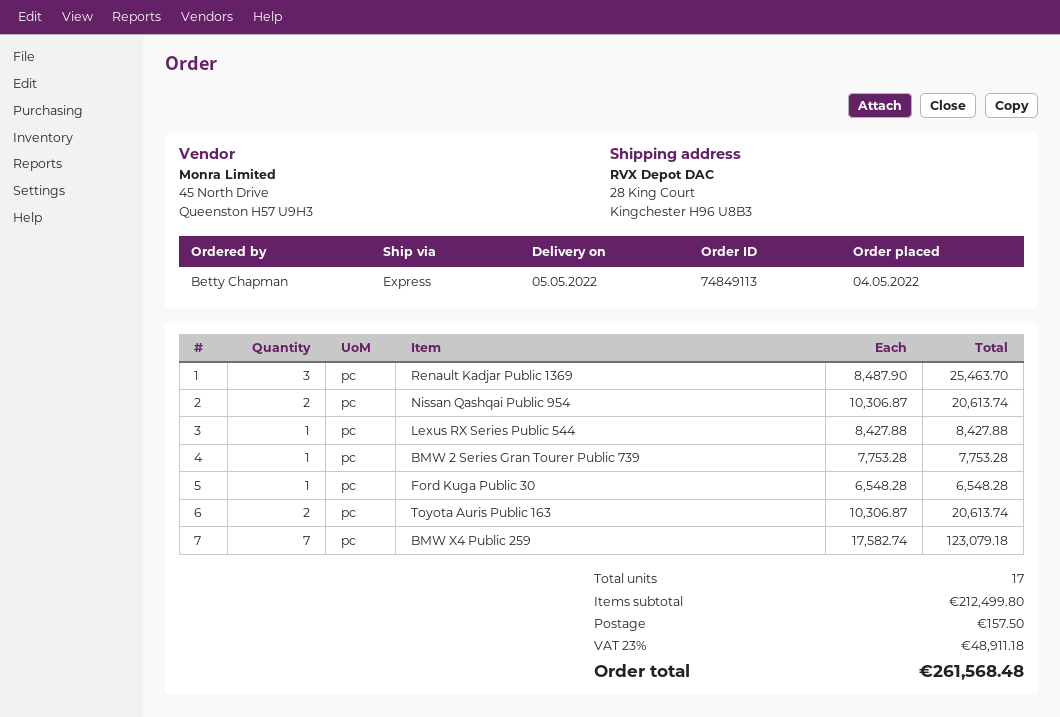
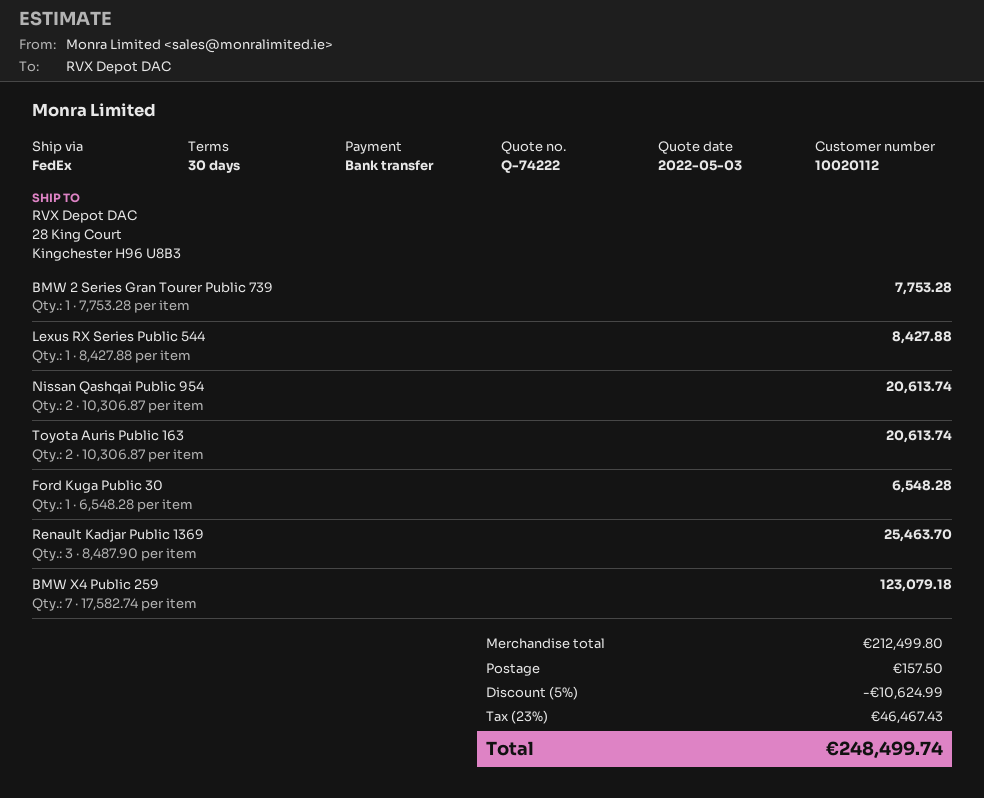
shipping method: express -> FedEx
discount: none -> 5% = 10624.99
tax: 23% = 48911.18 -> 23% = 46467.43
total: 261568.48 -> 248499.74

